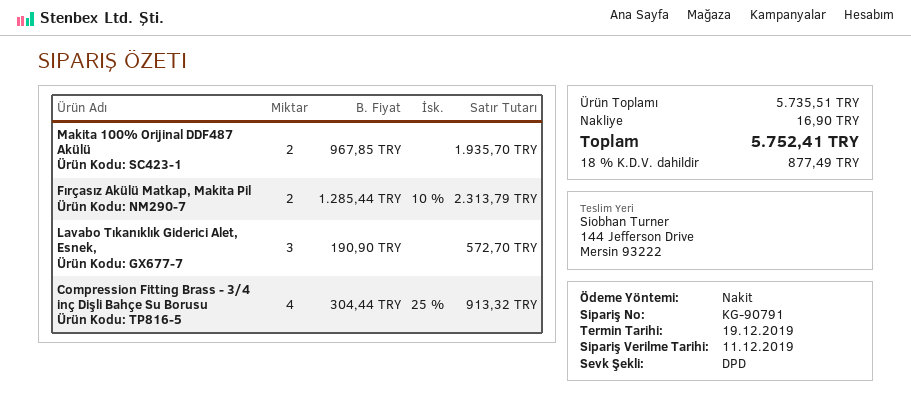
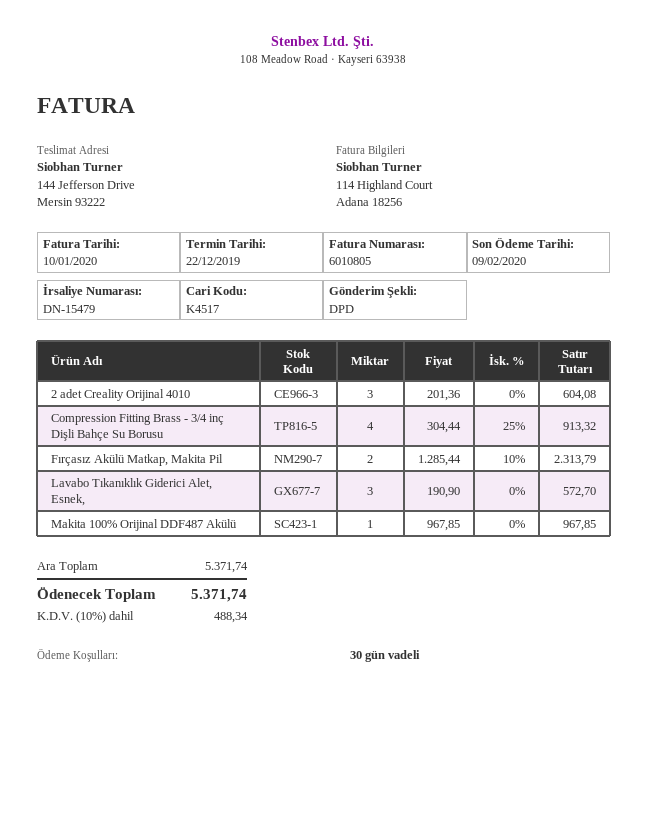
delivery date: 2019-12-19 -> 2019-12-22
Makita 100% Orijinal DDF487 Akülü: 2 x 967.85 = 1935.70 -> 1 x 967.85 = 967.85
2 adet Creality Orijinal 4010: none -> 3 x 201.36 = 604.08
subtotal: 5735.51 -> 5371.74
shipping: 16.90 -> none
tax: 18% = 877.49 -> 10% = 488.34
total: 5752.41 -> 5371.74

